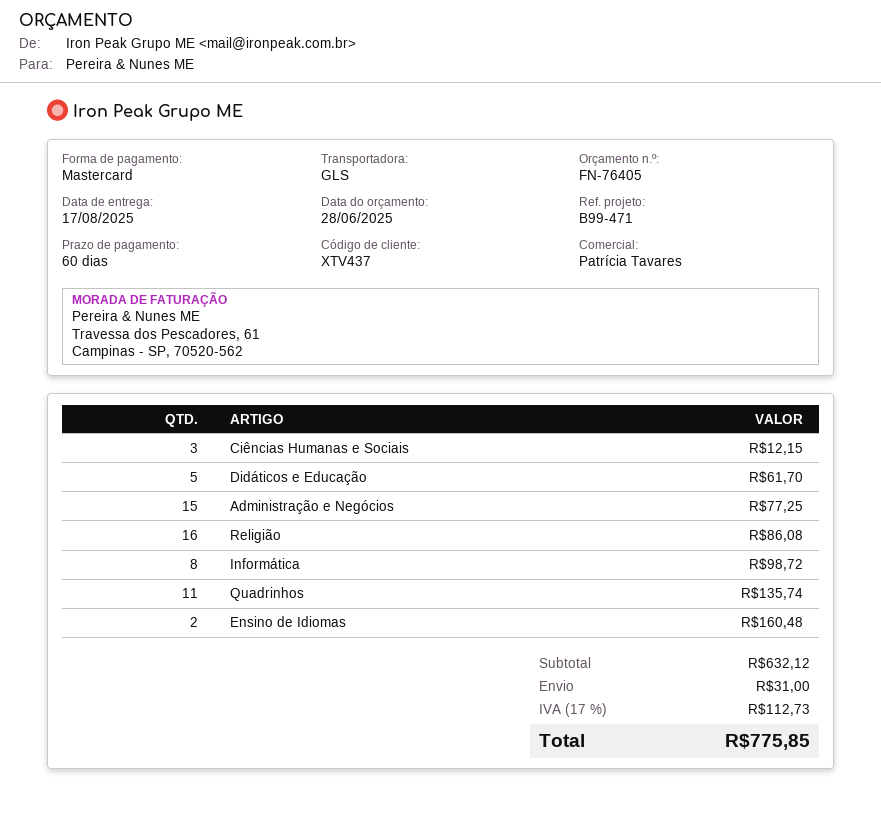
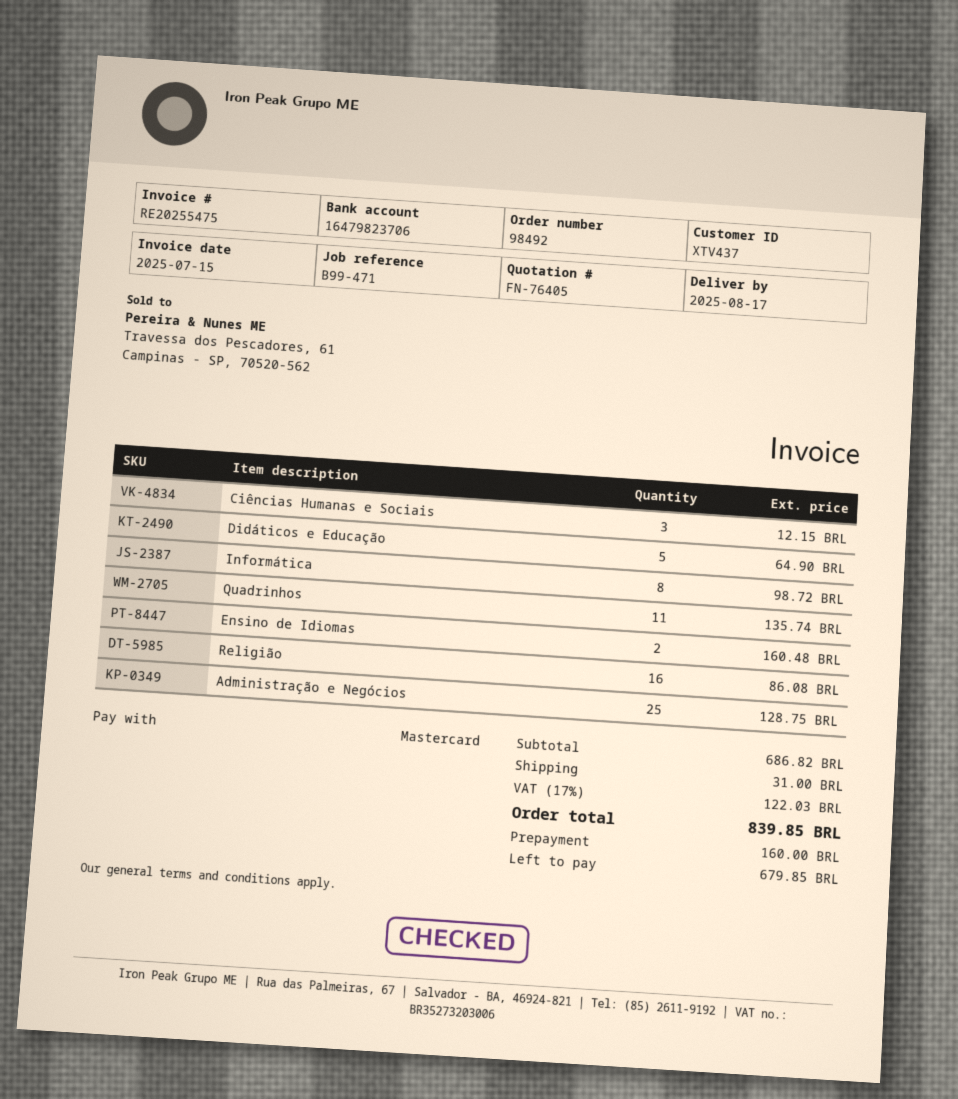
Didáticos e Educação: 5 for 61.70 -> 5 for 64.90
Administração e Negócios: 15 for 77.25 -> 25 for 128.75
subtotal: 632.12 -> 686.82
tax: 17% = 112.73 -> 17% = 122.03
total: 775.85 -> 839.85

